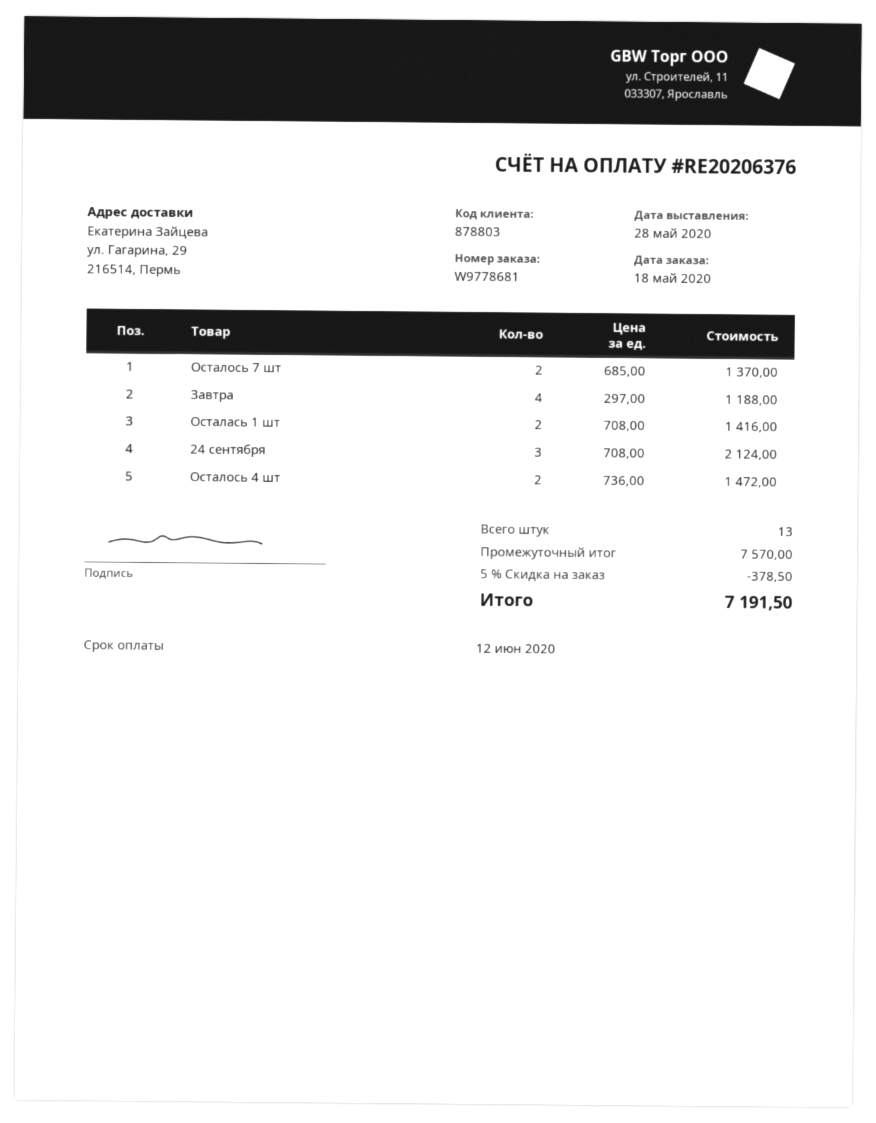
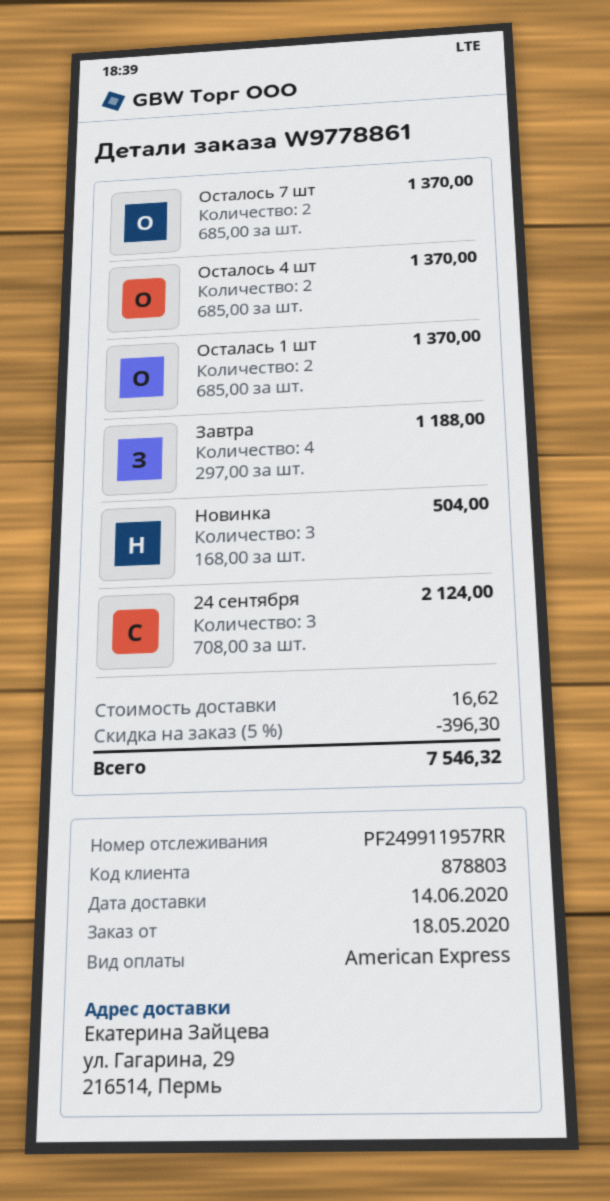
order number: W9778681 -> W9778861
Осталась 1 шт: 2 x 708.00 = 1416.00 -> 2 x 685.00 = 1370.00
Осталось 4 шт: 2 x 736.00 = 1472.00 -> 2 x 685.00 = 1370.00
Новинка: none -> 3 x 168.00 = 504.00
discount: 5% = 378.50 -> 5% = 396.30
shipping: none -> 16.62
total: 7191.50 -> 7546.32

